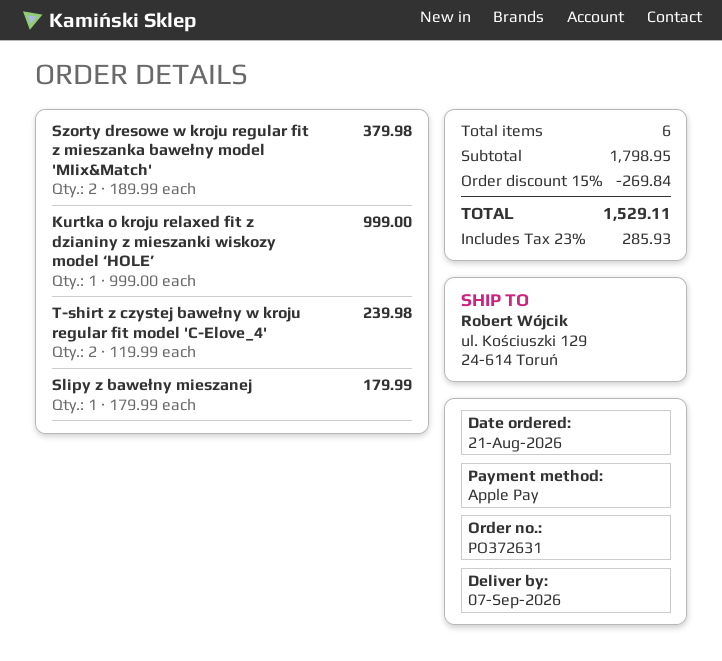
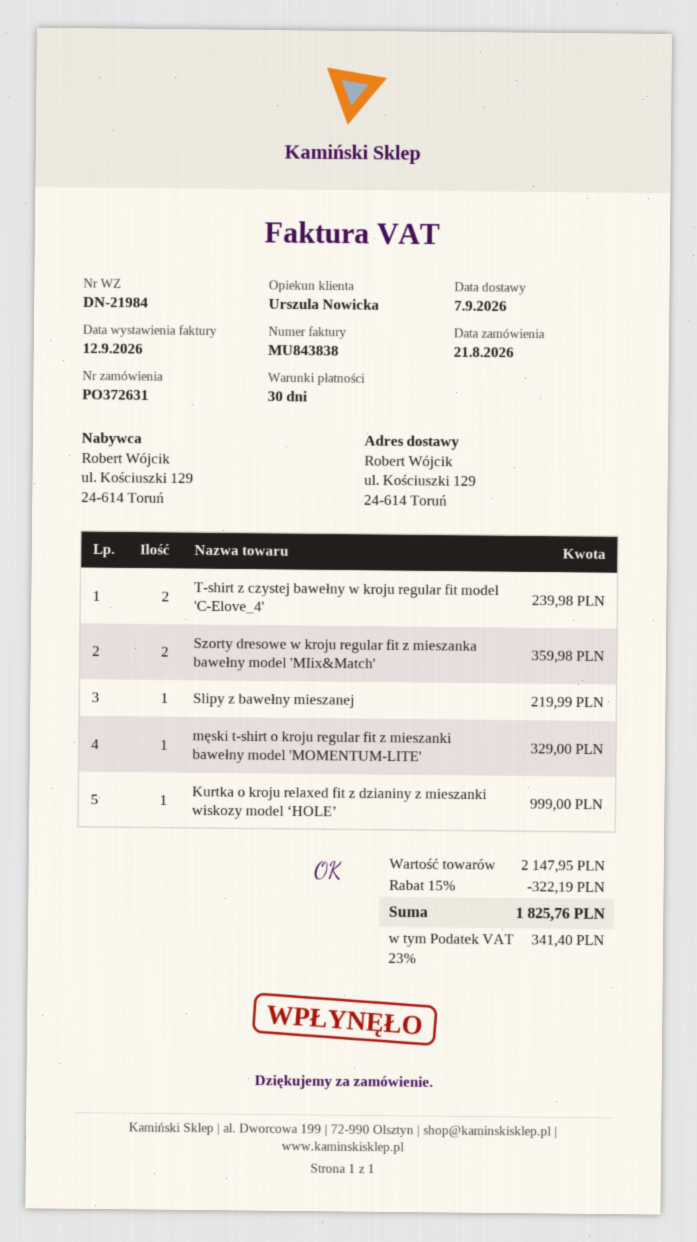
Szorty dresowe w kroju regular fit z mieszanka bawełny model 'MIix&Match': 2 for 379.98 -> 2 for 359.98
Slipy z bawełny mieszanej: 1 for 179.99 -> 1 for 219.99
męski t-shirt o kroju regular fit z mieszanki bawełny model 'MOMENTUM-LITE': none -> 1 for 329.00
subtotal: 1798.95 -> 2147.95
discount: 15% = 269.84 -> 15% = 322.19
tax: 23% = 285.93 -> 23% = 341.40
total: 1529.11 -> 1825.76

